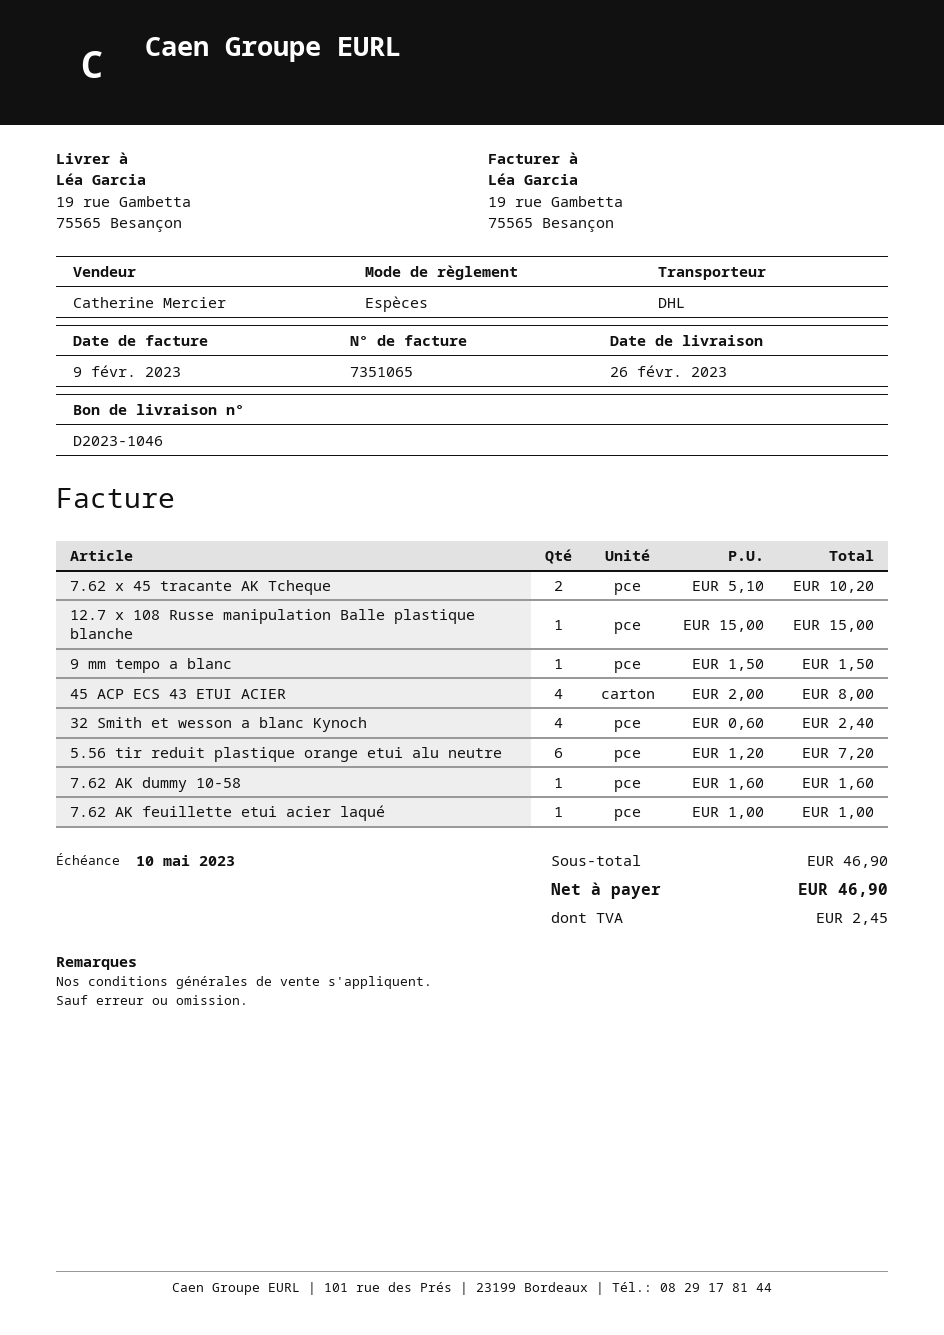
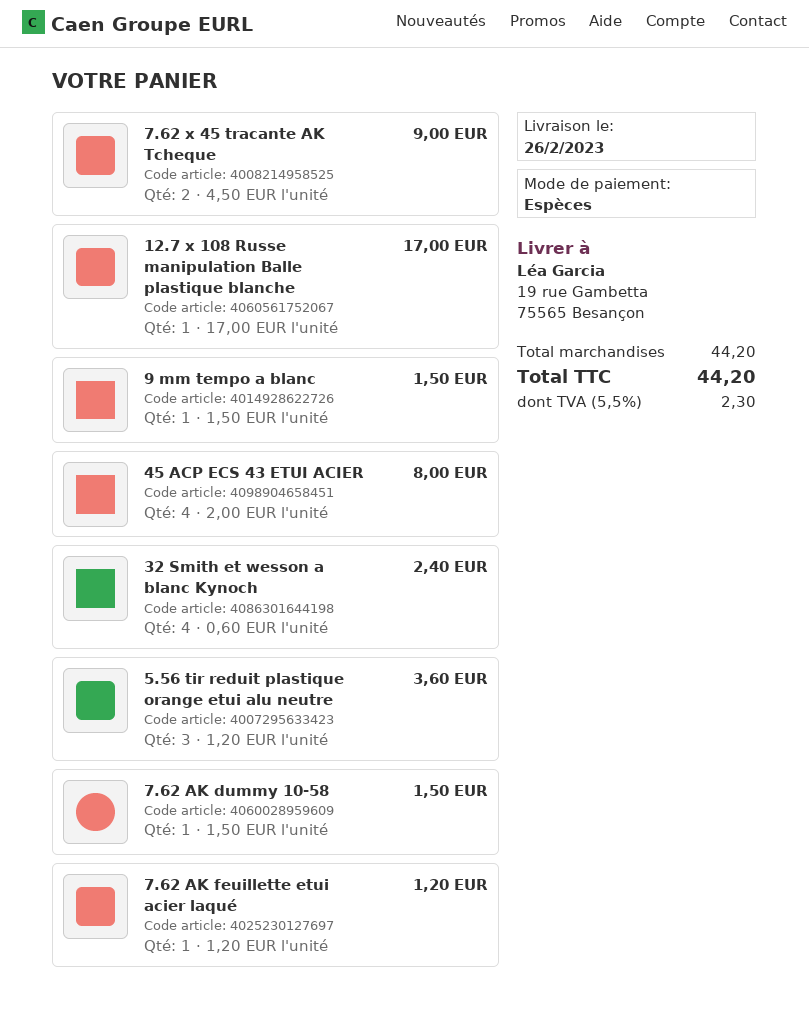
7.62 x 45 tracante AK Tcheque: 2 x 5.10 = 10.20 -> 2 x 4.50 = 9.00
12.7 x 108 Russe manipulation Balle plastique blanche: 1 x 15.00 = 15.00 -> 1 x 17.00 = 17.00
5.56 tir reduit plastique orange etui alu neutre: 6 x 1.20 = 7.20 -> 3 x 1.20 = 3.60
7.62 AK dummy 10-58: 1 x 1.60 = 1.60 -> 1 x 1.50 = 1.50
7.62 AK feuillette etui acier laqué: 1 x 1.00 = 1.00 -> 1 x 1.20 = 1.20
subtotal: 46.90 -> 44.20
tax: 2.45 -> 2.30
total: 46.90 -> 44.20

